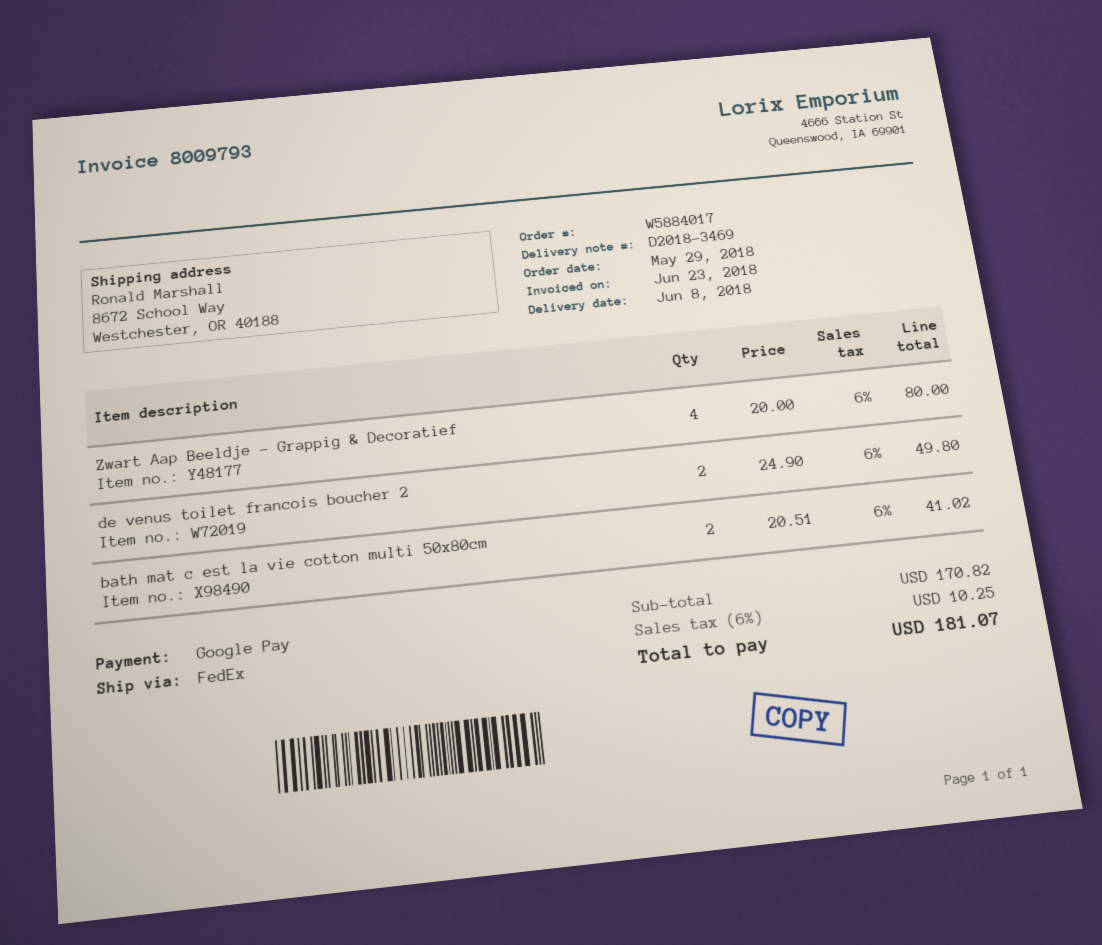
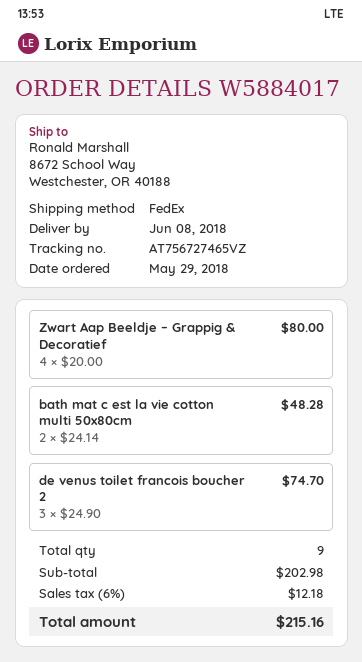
de venus toilet francois boucher 2: 2 x 24.90 = 49.80 -> 3 x 24.90 = 74.70
bath mat c est la vie cotton multi 50x80cm: 2 x 20.51 = 41.02 -> 2 x 24.14 = 48.28
subtotal: 170.82 -> 202.98
tax: 6% = 10.25 -> 6% = 12.18
total: 181.07 -> 215.16

